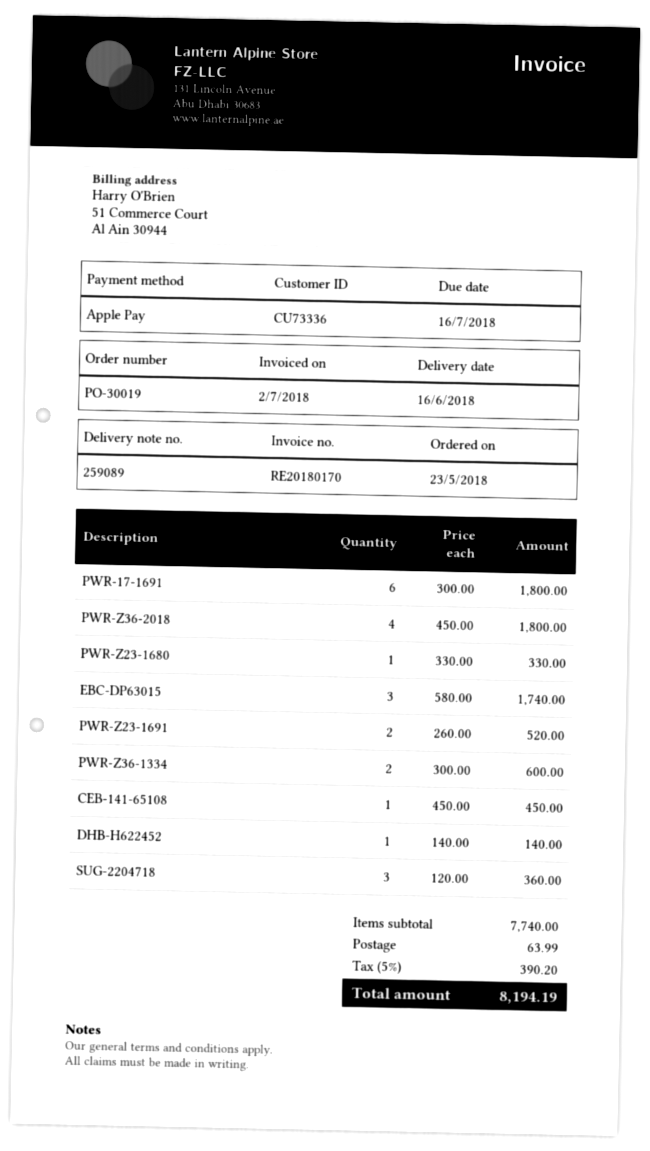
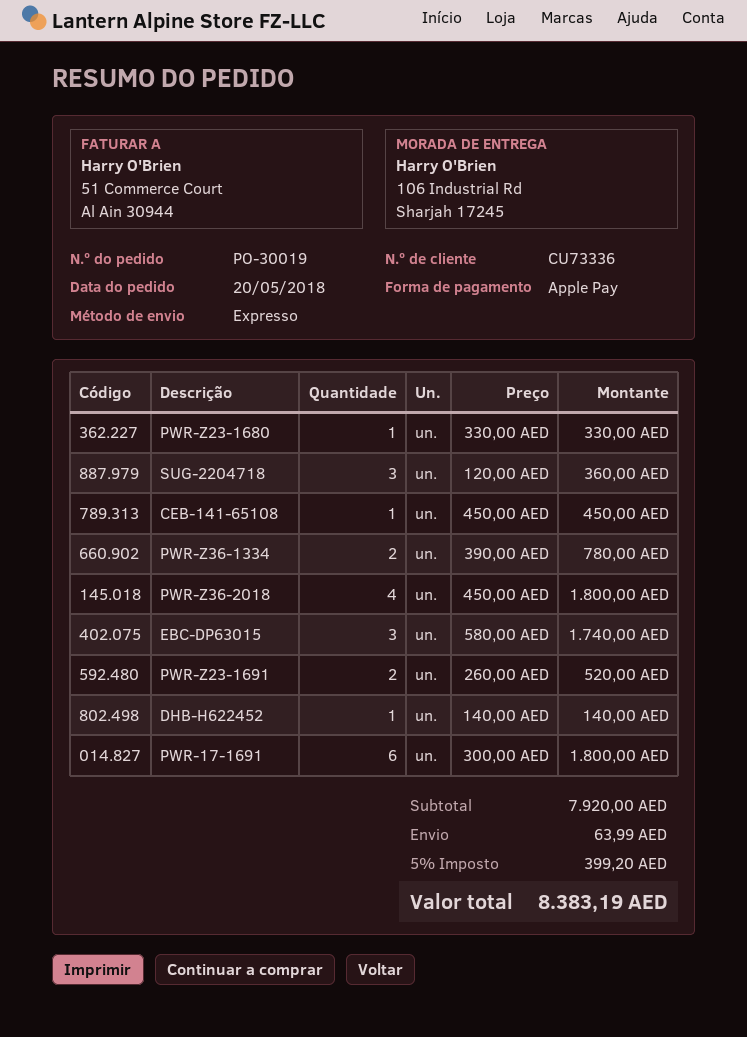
order date: 2018-05-23 -> 2018-05-20
PWR-Z36-1334: 2 x 300.00 = 600.00 -> 2 x 390.00 = 780.00
subtotal: 7740.00 -> 7920.00
tax: 5% = 390.20 -> 5% = 399.20
total: 8194.19 -> 8383.19

